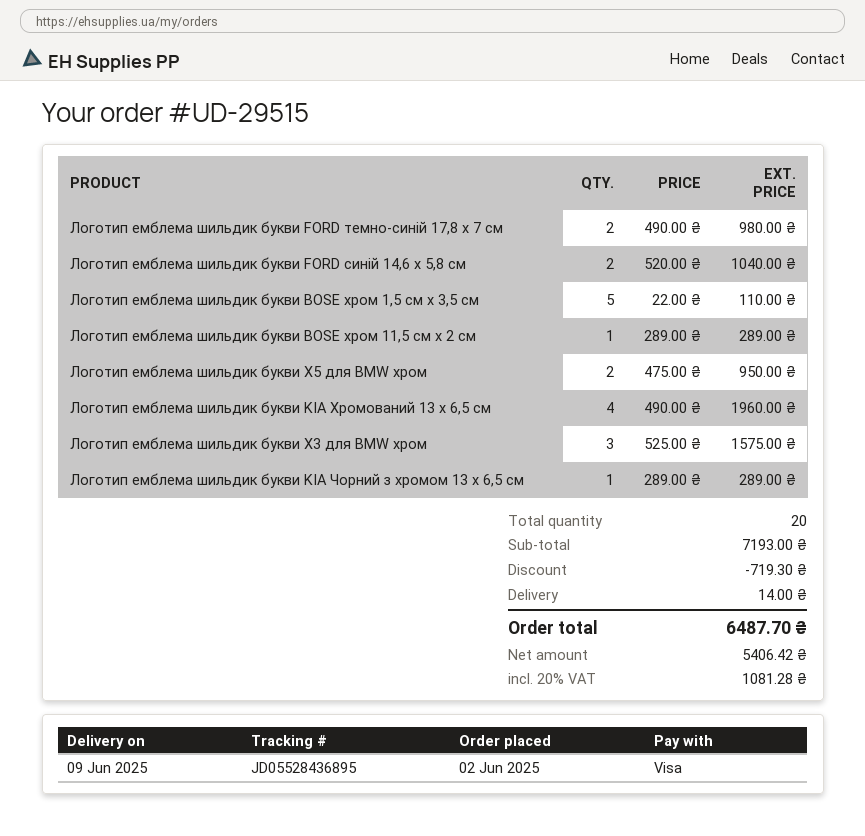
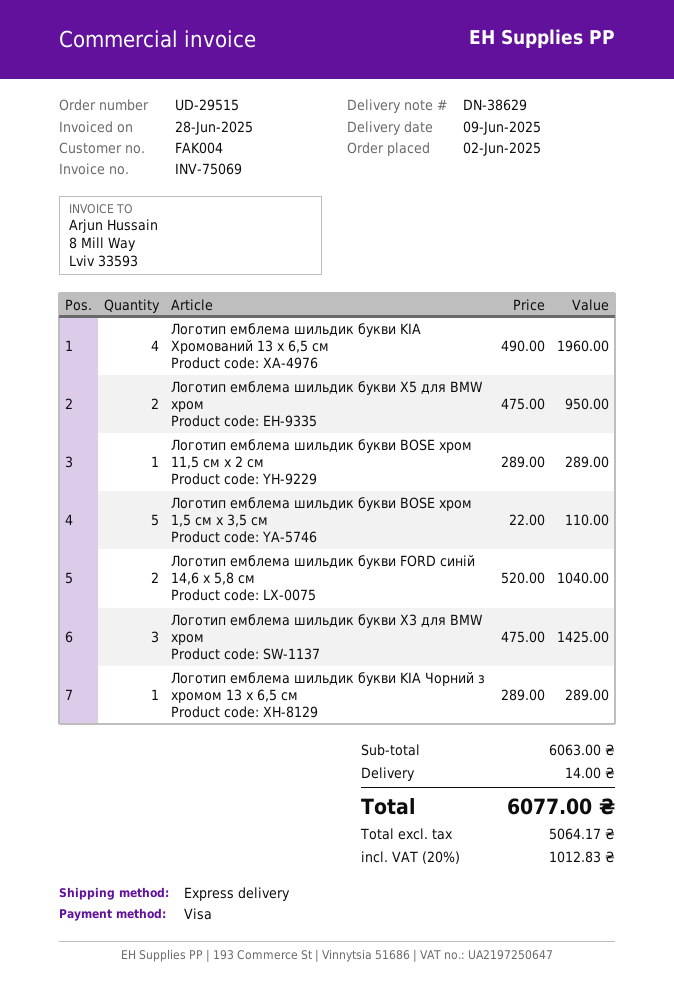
Логотип емблема шильдик букви FORD темно-синій 17,8 х 7 см: 2 x 490.00 = 980.00 -> none
Логотип емблема шильдик букви X3 для BMW хром: 3 x 525.00 = 1575.00 -> 3 x 475.00 = 1425.00
subtotal: 7193.00 -> 6063.00
discount: 719.30 -> none
net: 5406.42 -> 5064.17
tax: 20% = 1081.28 -> 20% = 1012.83
total: 6487.70 -> 6077.00

